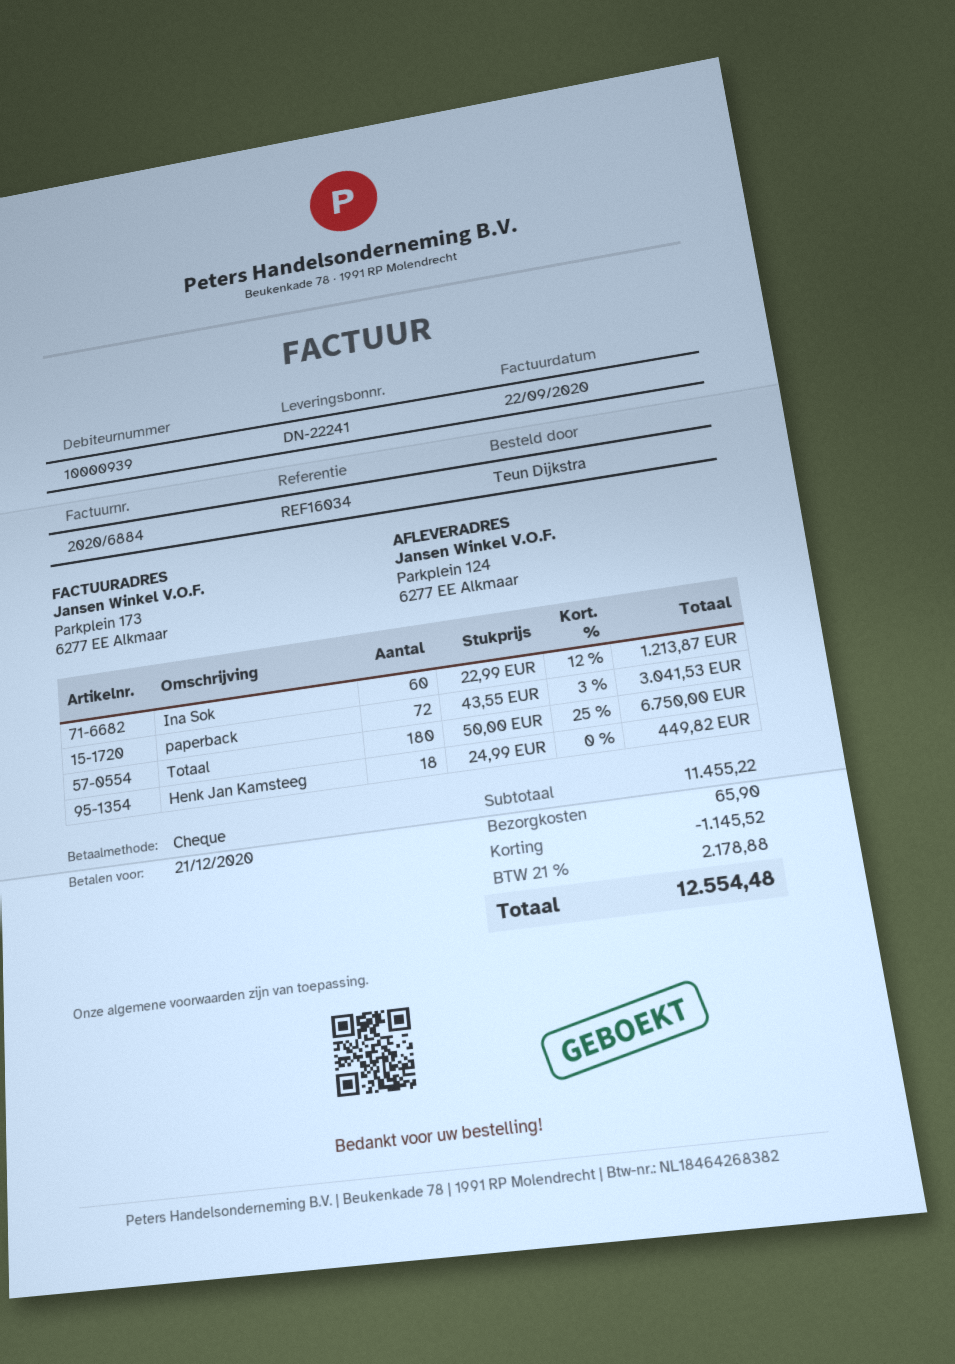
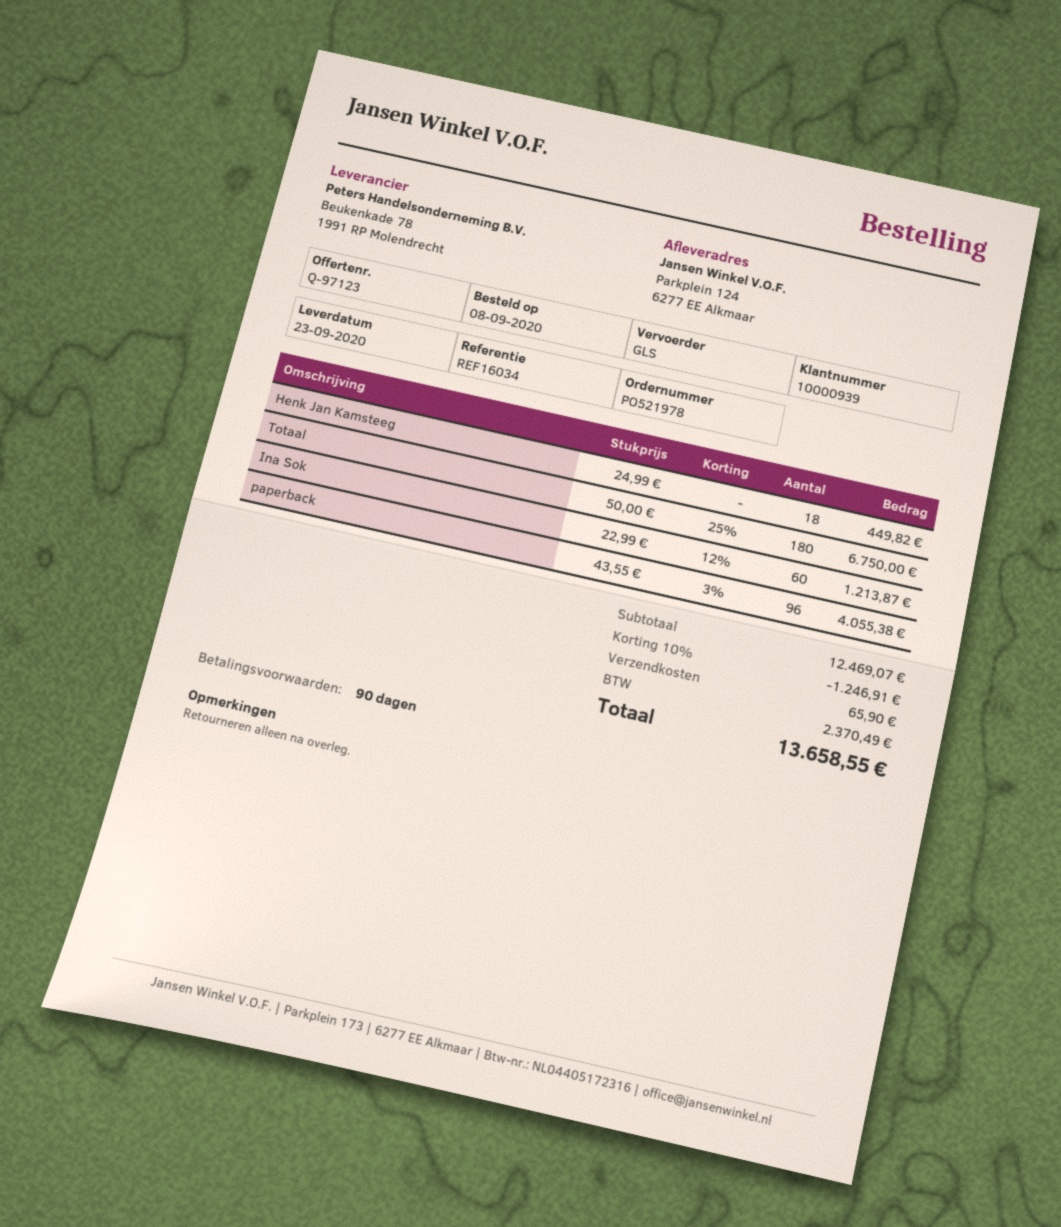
paperback: 72 x 43.55 - 3% = 3041.53 -> 96 x 43.55 - 3% = 4055.38
subtotal: 11455.22 -> 12469.07
discount: 1145.52 -> 1246.91
tax: 2178.88 -> 2370.49
total: 12554.48 -> 13658.55

